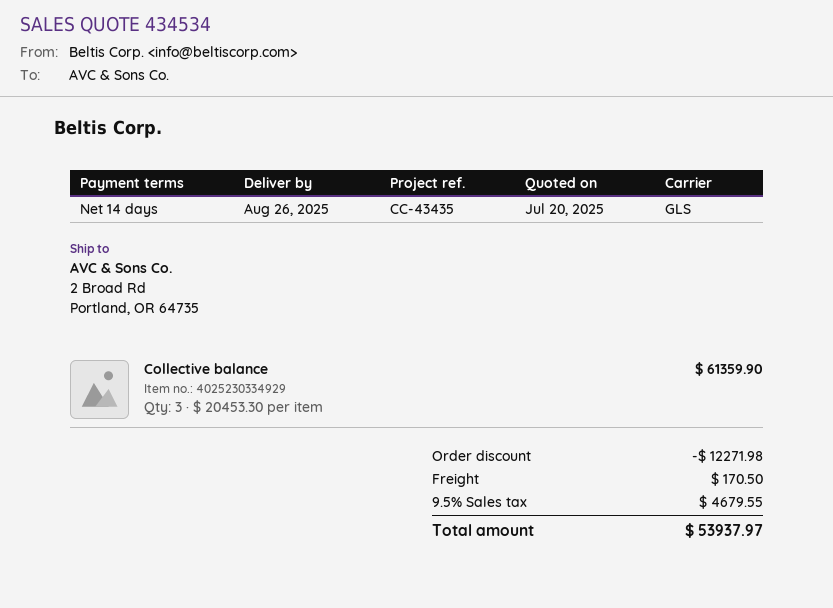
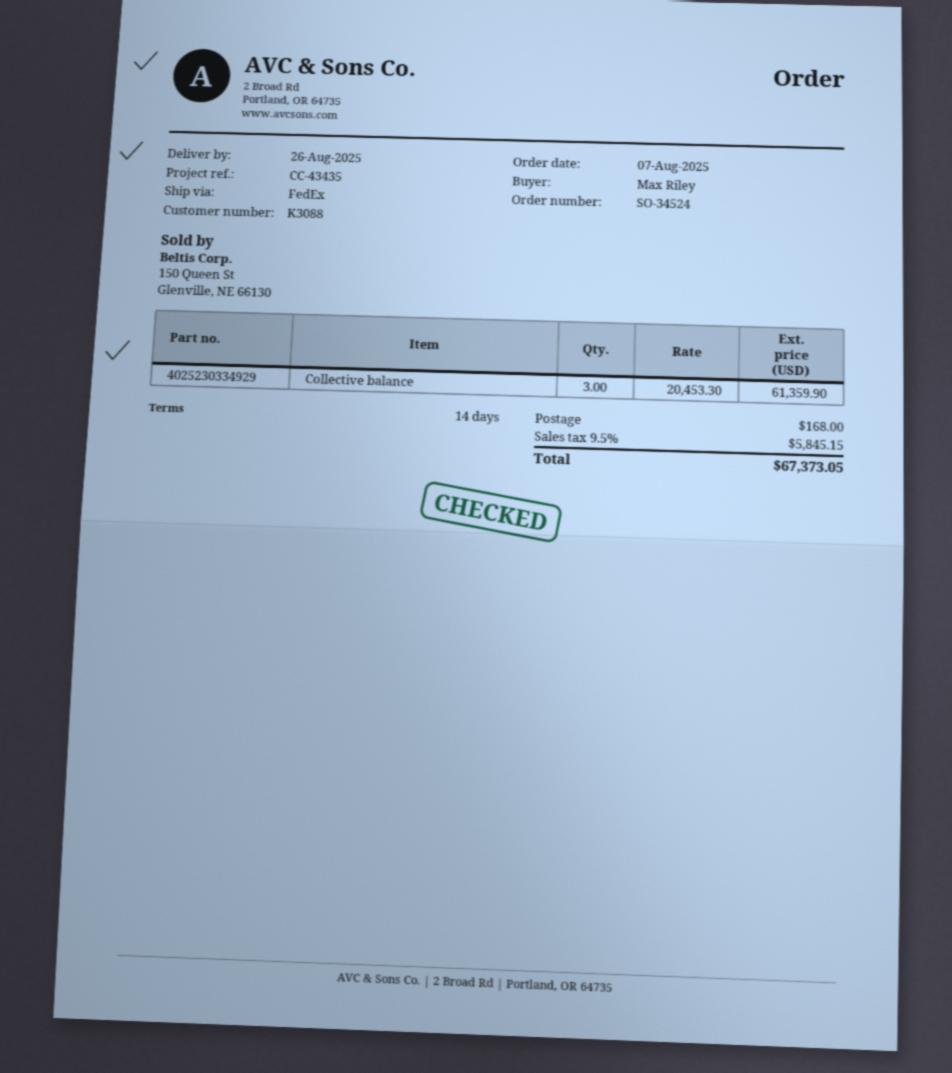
shipping method: GLS -> FedEx
discount: 12271.98 -> none
shipping: 170.50 -> 168.00
tax: 9.5% = 4679.55 -> 9.5% = 5845.15
total: 53937.97 -> 67373.05

